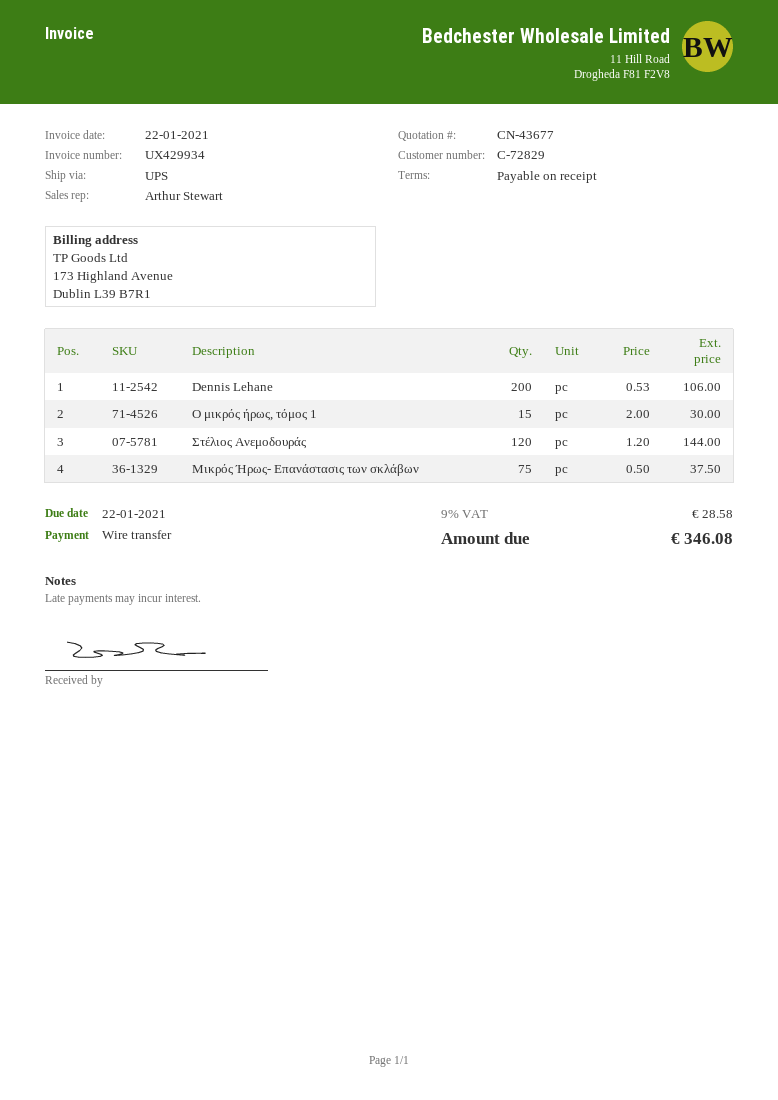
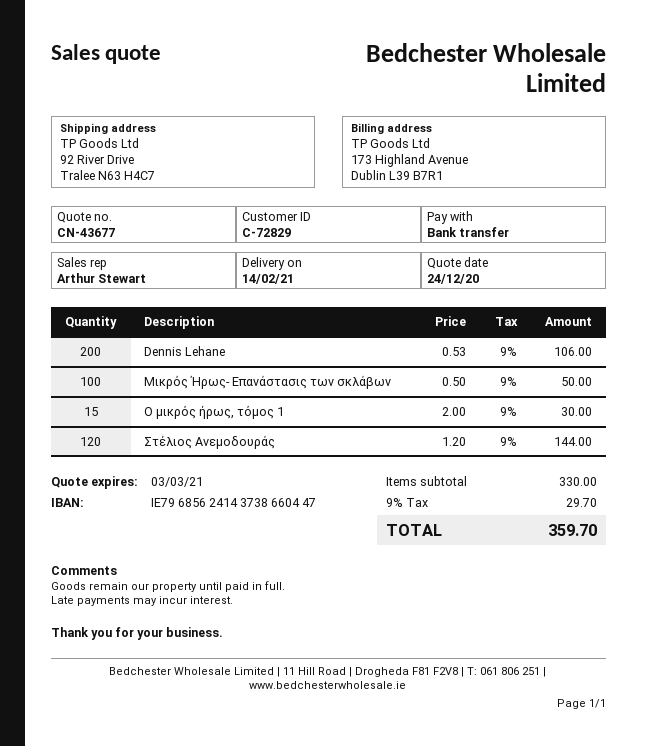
Μικρός Ήρως- Επανάστασις των σκλάβων: 75 x 0.50 = 37.50 -> 100 x 0.50 = 50.00
tax: 9% = 28.58 -> 9% = 29.70
total: 346.08 -> 359.70

